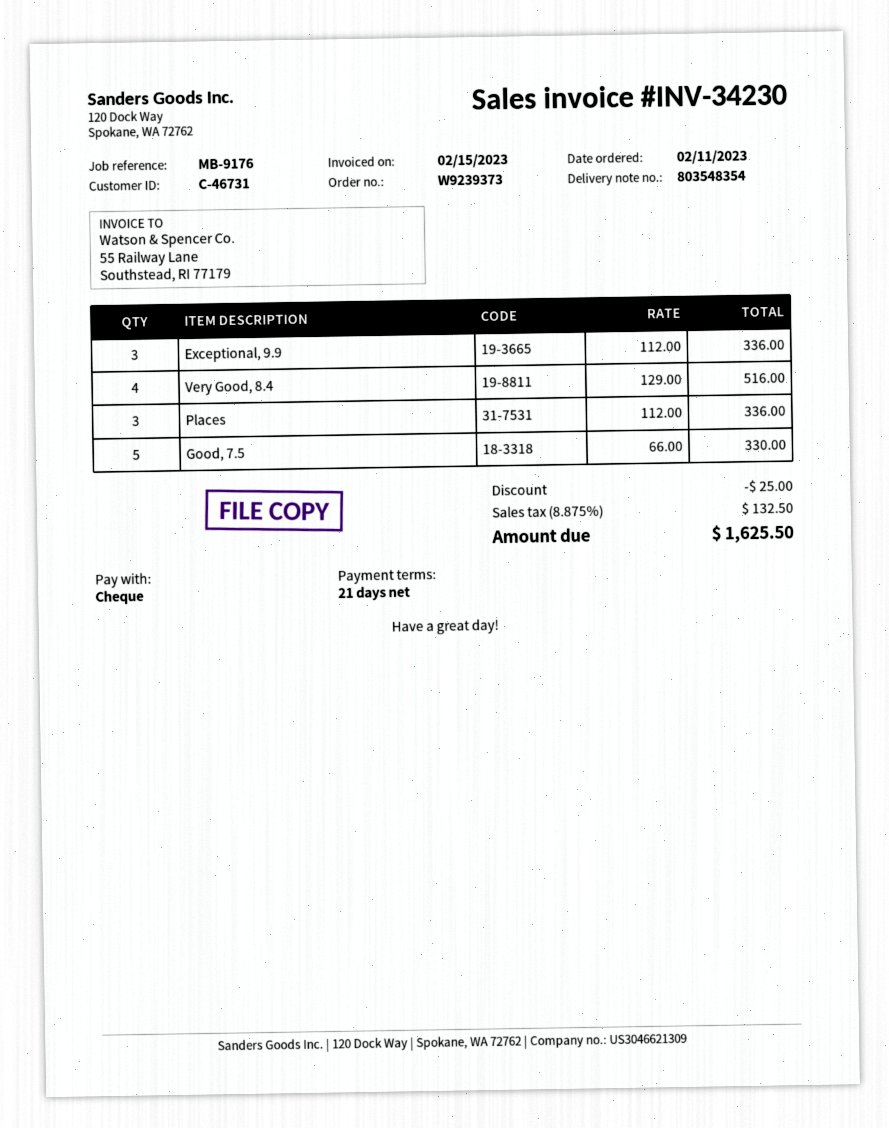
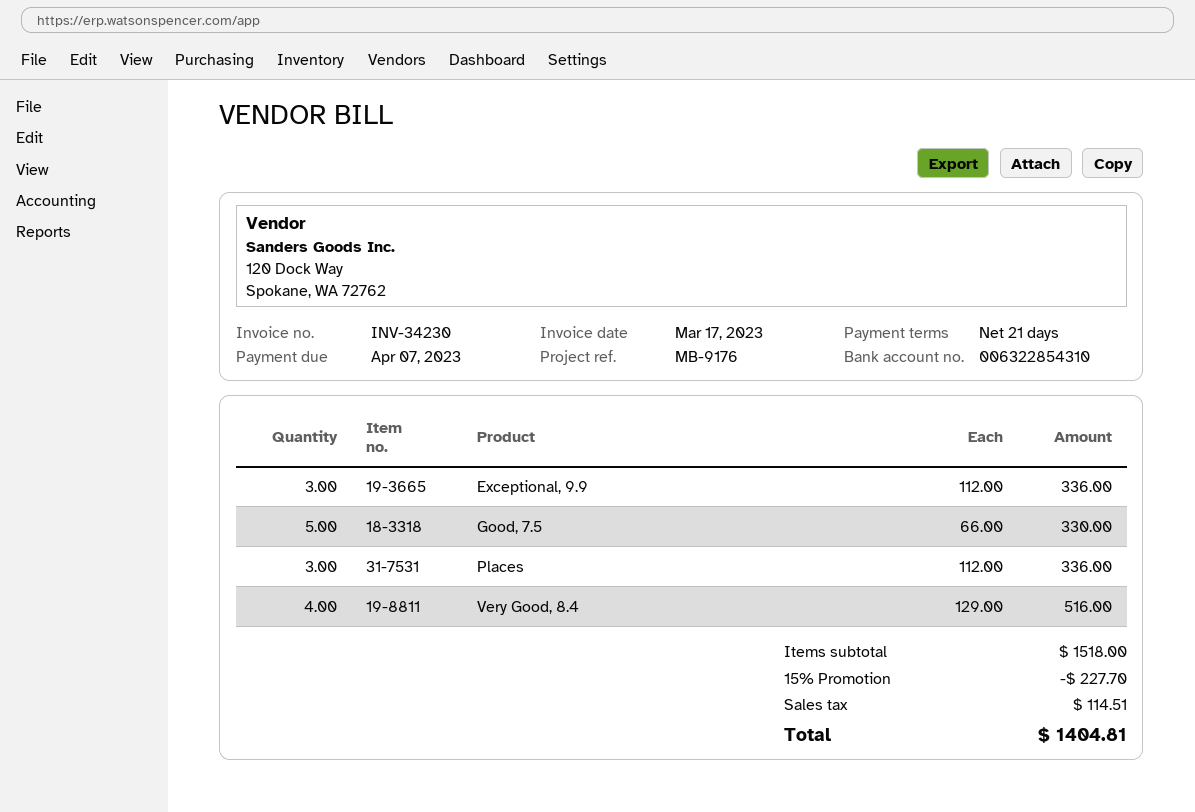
invoice date: 2023-02-15 -> 2023-03-17
discount: 25.00 -> 227.70
tax: 132.50 -> 114.51
total: 1625.50 -> 1404.81

